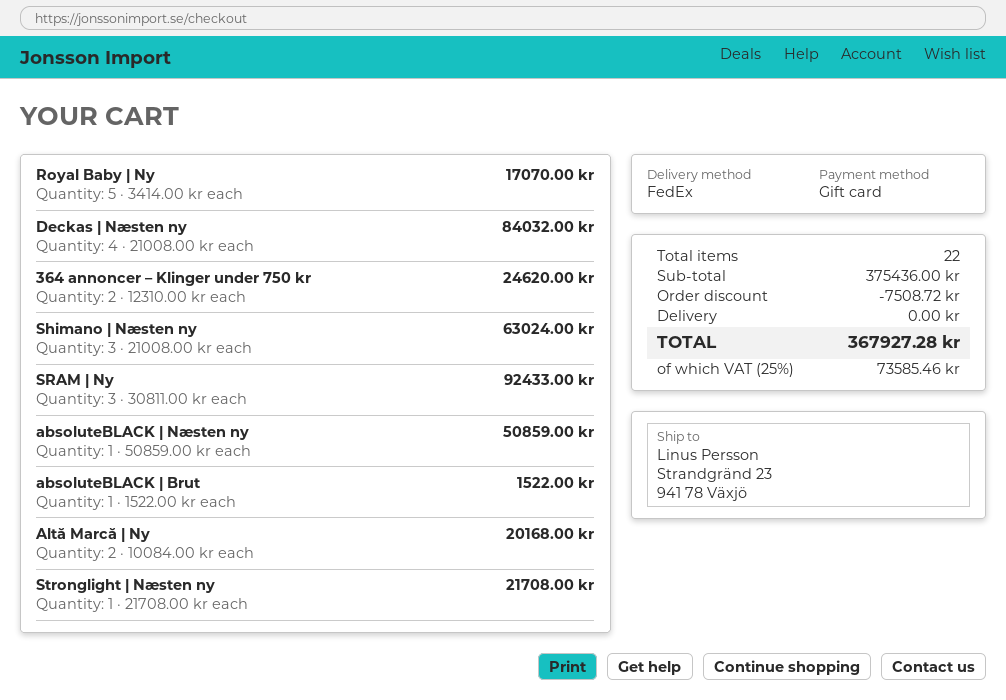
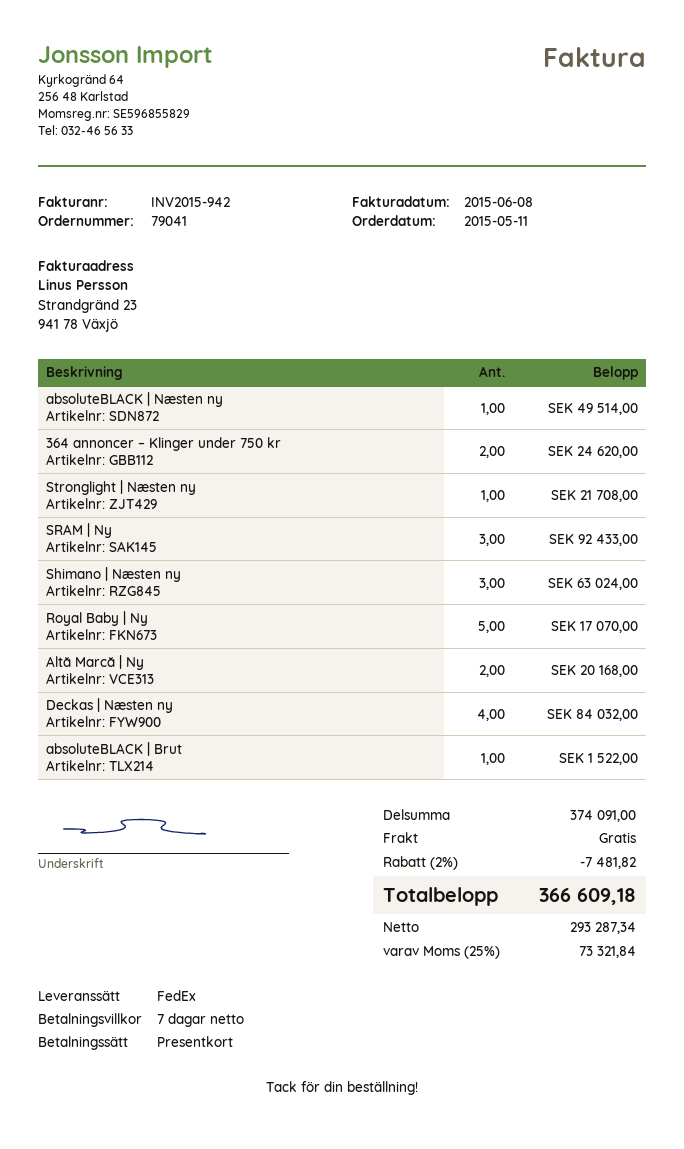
absoluteBLACK | Næsten ny: 1 for 50859.00 -> 1 for 49514.00
subtotal: 375436.00 -> 374091.00
discount: 7508.72 -> 7481.82
tax: 25% = 73585.46 -> 25% = 73321.84
total: 367927.28 -> 366609.18

